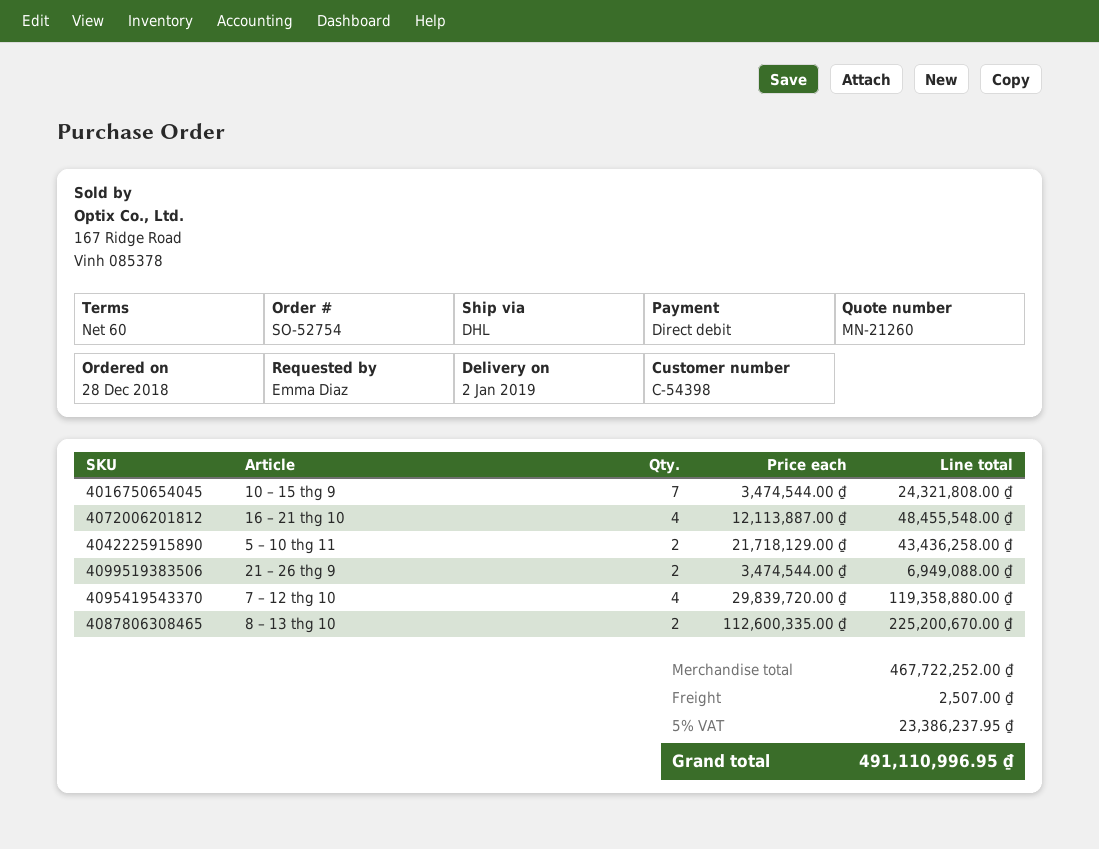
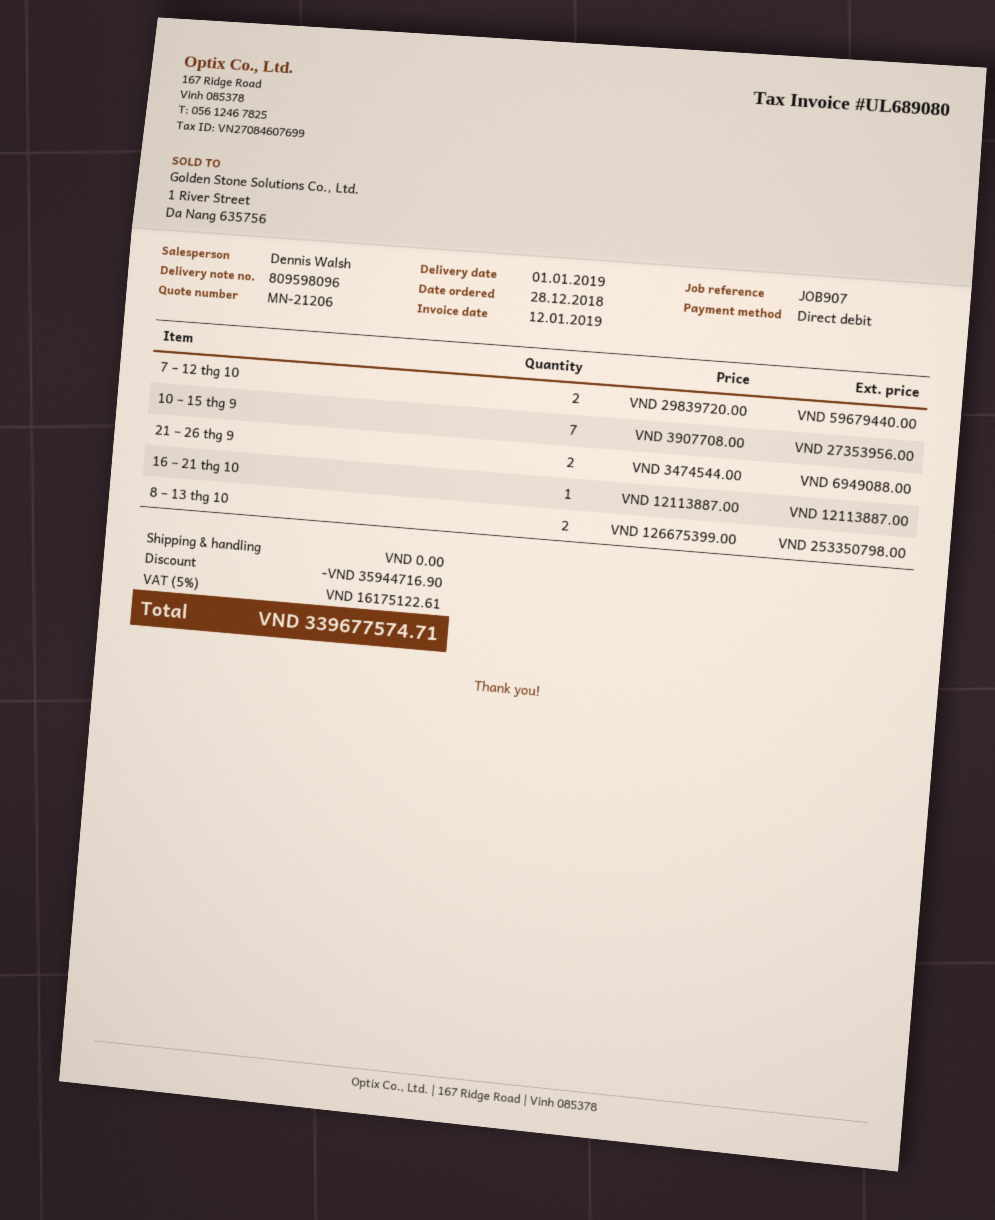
quote number: MN-21260 -> MN-21206
delivery date: 2019-01-02 -> 2019-01-01
10 – 15 thg 9: 7 x 3474544.00 = 24321808.00 -> 7 x 3907708.00 = 27353956.00
16 – 21 thg 10: 4 x 12113887.00 = 48455548.00 -> 1 x 12113887.00 = 12113887.00
5 – 10 thg 11: 2 x 21718129.00 = 43436258.00 -> none
7 – 12 thg 10: 4 x 29839720.00 = 119358880.00 -> 2 x 29839720.00 = 59679440.00
8 – 13 thg 10: 2 x 112600335.00 = 225200670.00 -> 2 x 126675399.00 = 253350798.00
discount: none -> 35944716.90
shipping: 2507.00 -> 0.00
tax: 5% = 23386237.95 -> 5% = 16175122.61
total: 491110996.95 -> 339677574.71

